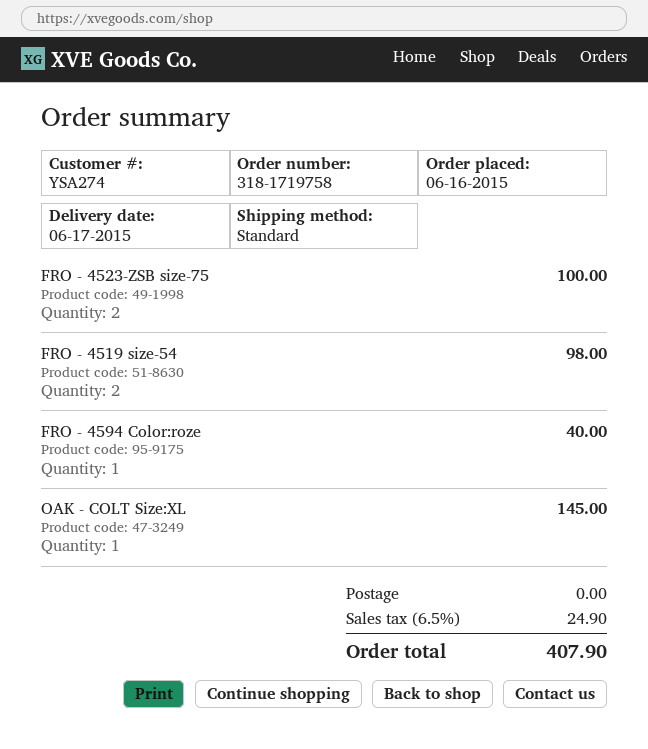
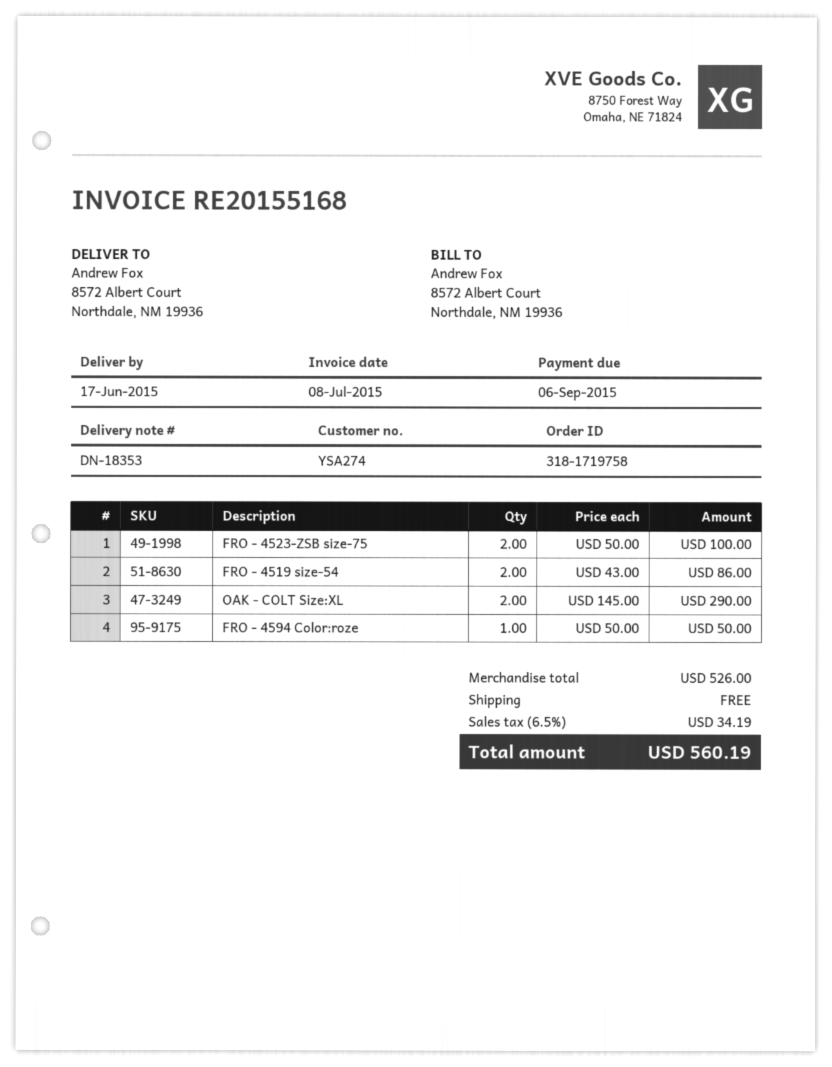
FRO - 4519 size-54: 2 for 98.00 -> 2 for 86.00
FRO - 4594 Color:roze: 1 for 40.00 -> 1 for 50.00
OAK - COLT Size:XL: 1 for 145.00 -> 2 for 290.00
tax: 6.5% = 24.90 -> 6.5% = 34.19
total: 407.90 -> 560.19

